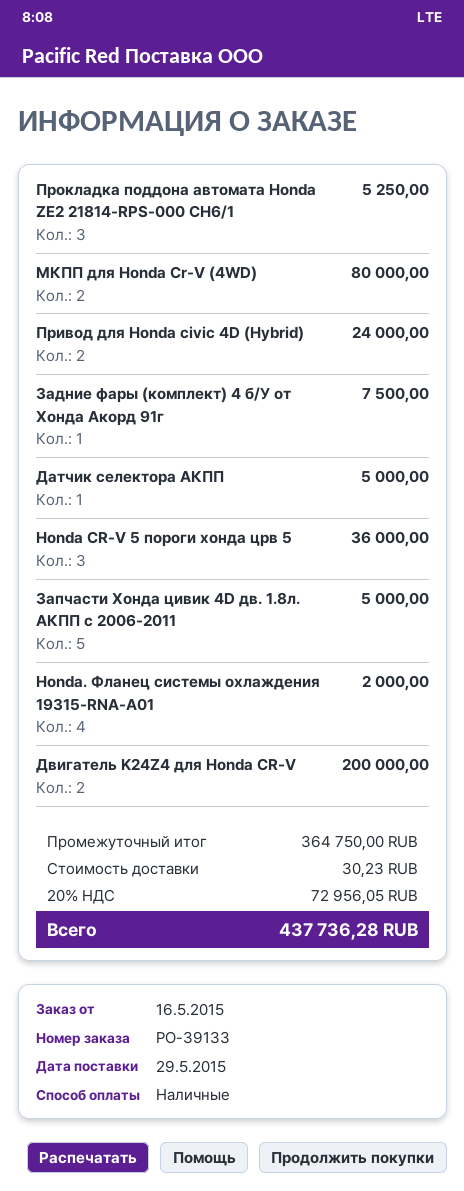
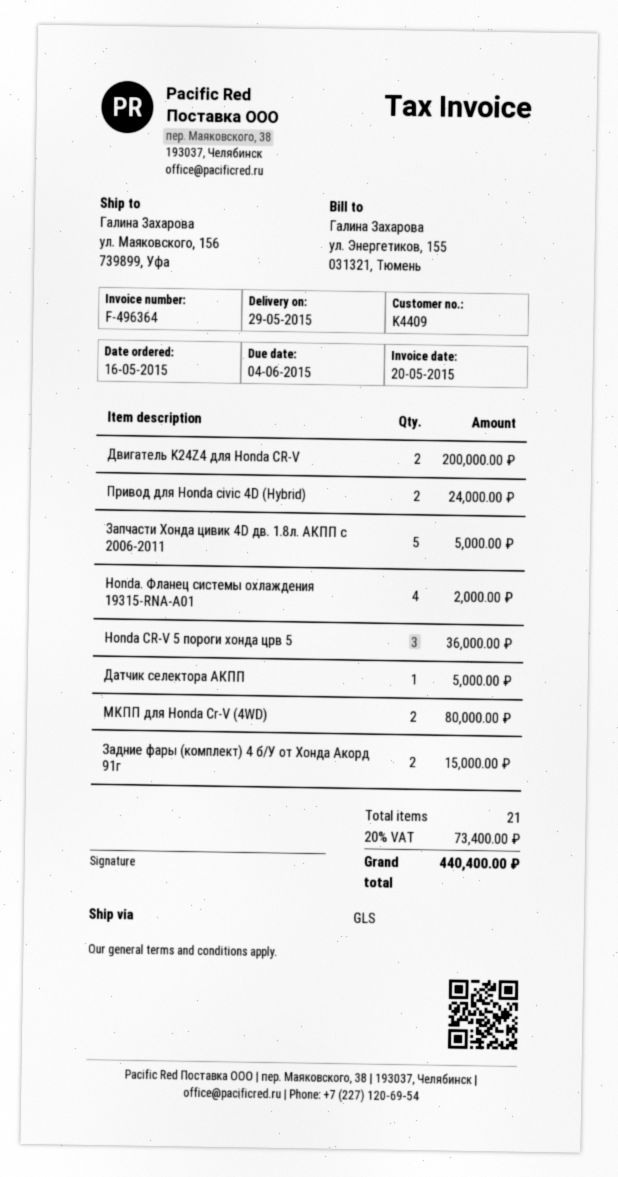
Прокладка поддона автомата Honda ZE2 21814-RPS-000 CH6/1: 3 for 5250.00 -> none
Задние фары (комплект) 4 б/У от Хонда Акорд 91г: 1 for 7500.00 -> 2 for 15000.00
shipping: 30.23 -> none
tax: 20% = 72956.05 -> 20% = 73400.00
total: 437736.28 -> 440400.00

